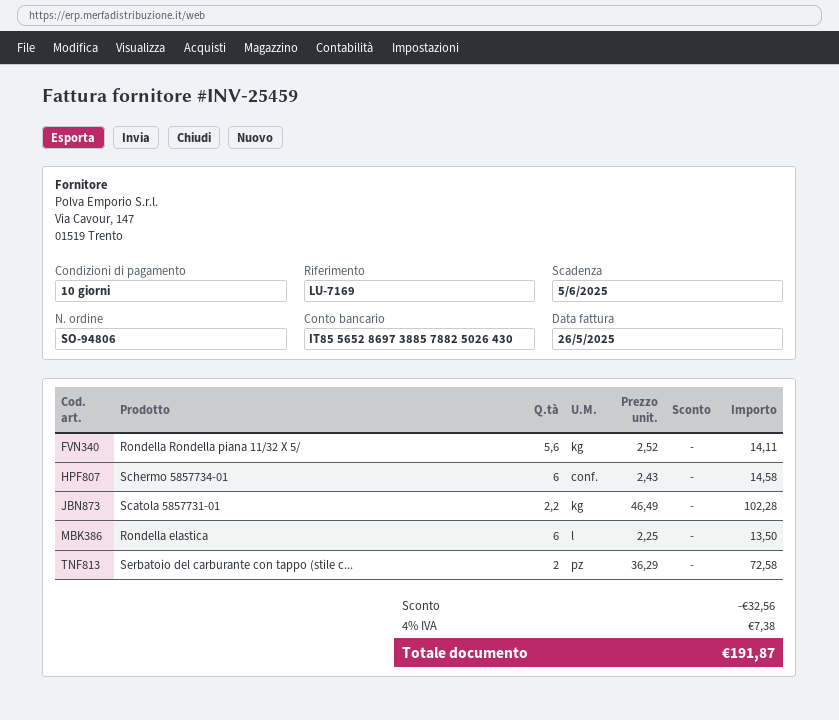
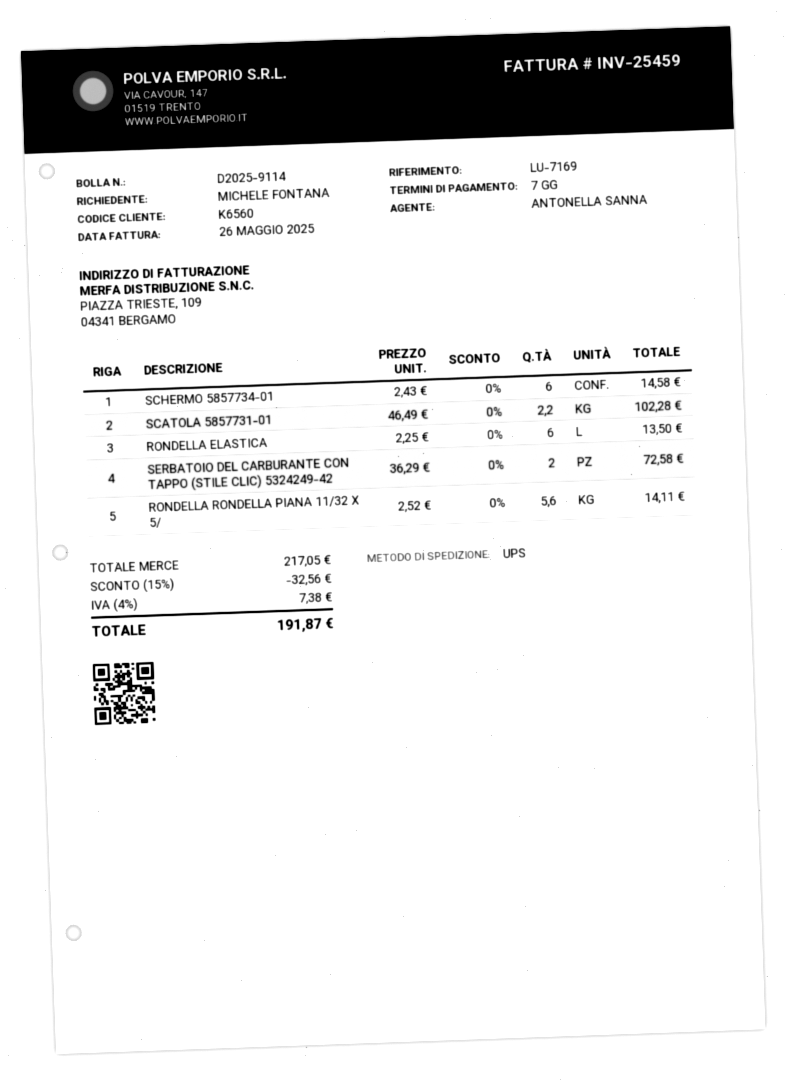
payment terms: 10 days -> 7 days

